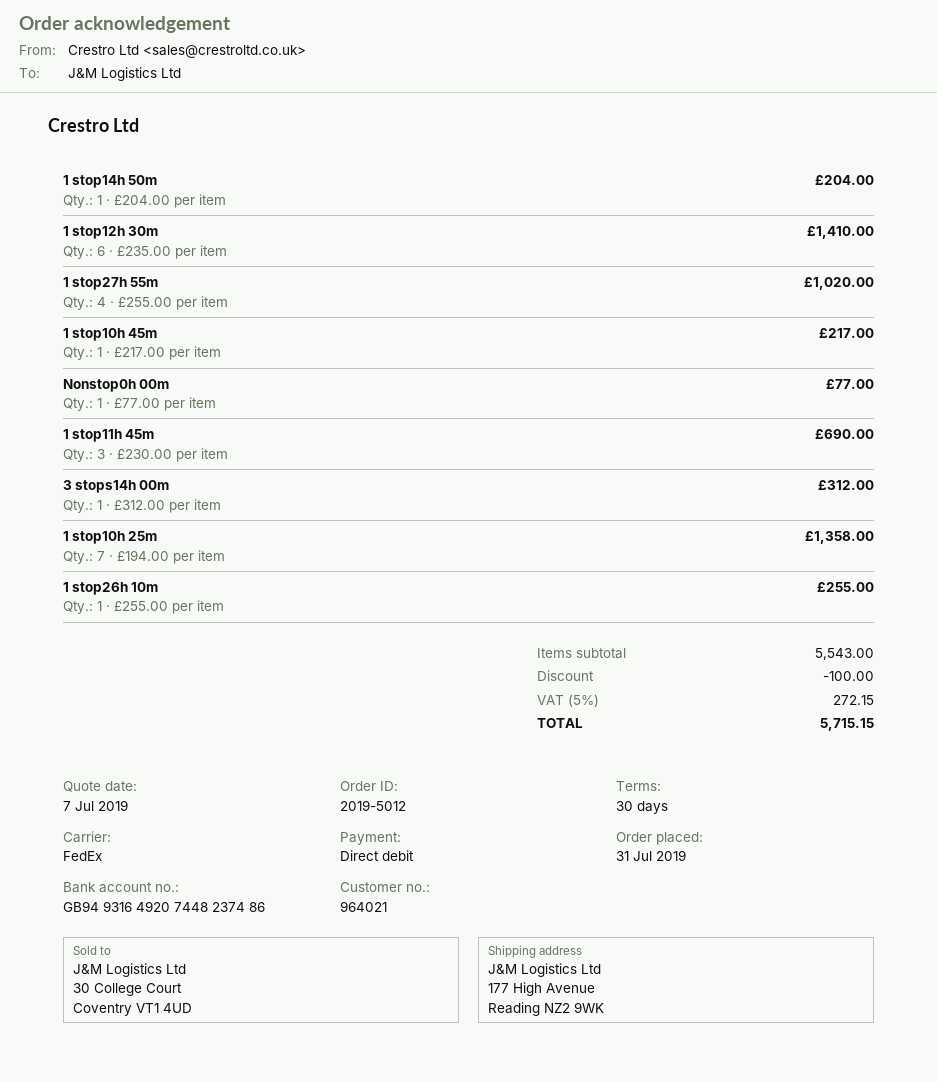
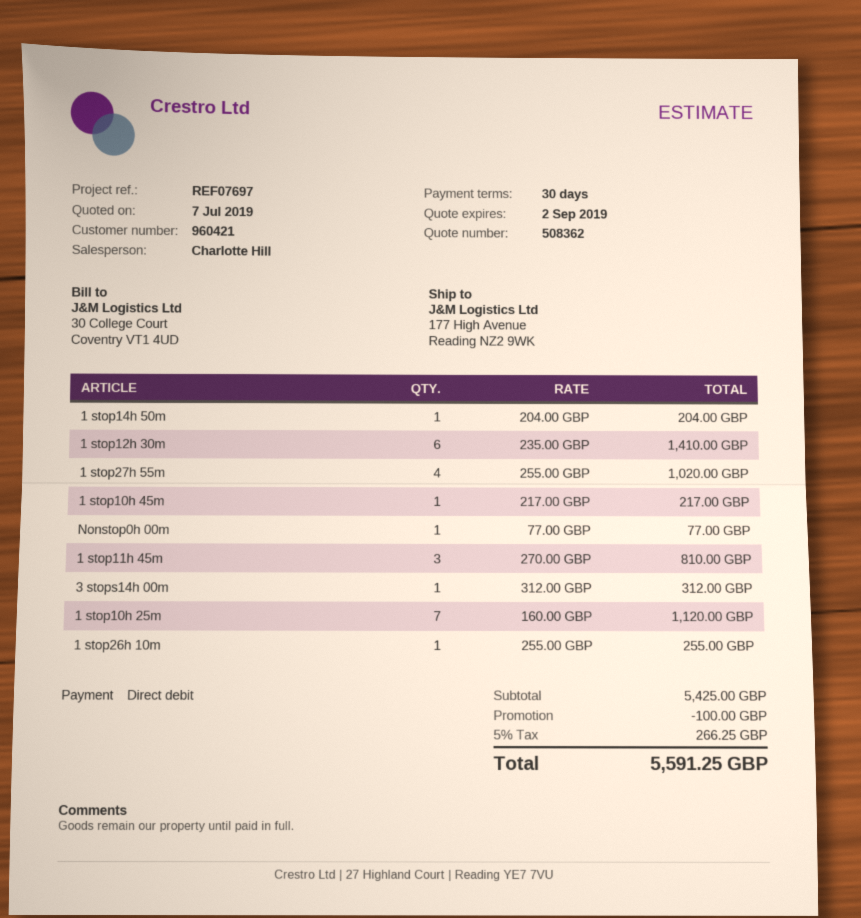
customer number: 964021 -> 960421
1 stop11h 45m: 3 x 230.00 = 690.00 -> 3 x 270.00 = 810.00
1 stop10h 25m: 7 x 194.00 = 1358.00 -> 7 x 160.00 = 1120.00
subtotal: 5543.00 -> 5425.00
tax: 5% = 272.15 -> 5% = 266.25
total: 5715.15 -> 5591.25

